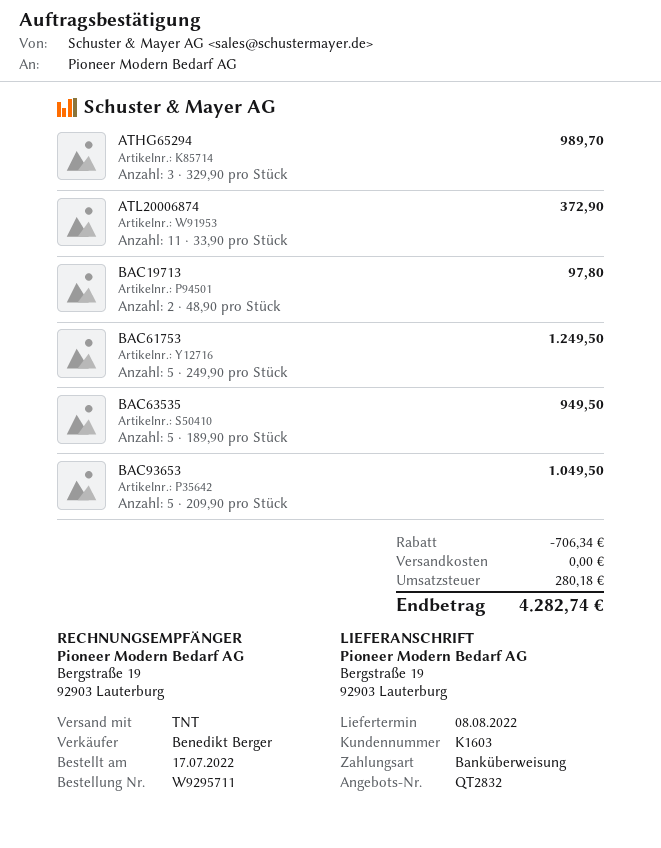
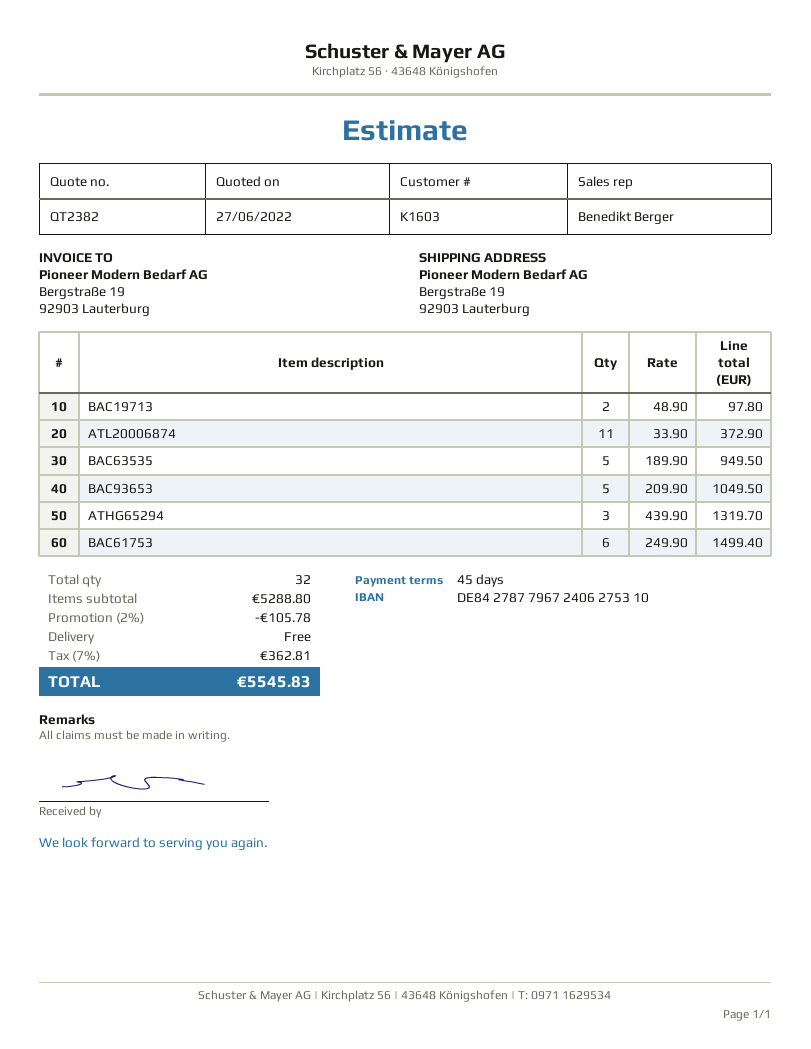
quote number: QT2832 -> QT2382
ATHG65294: 3 x 329.90 = 989.70 -> 3 x 439.90 = 1319.70
BAC61753: 5 x 249.90 = 1249.50 -> 6 x 249.90 = 1499.40
discount: 706.34 -> 105.78
tax: 280.18 -> 362.81
total: 4282.74 -> 5545.83

